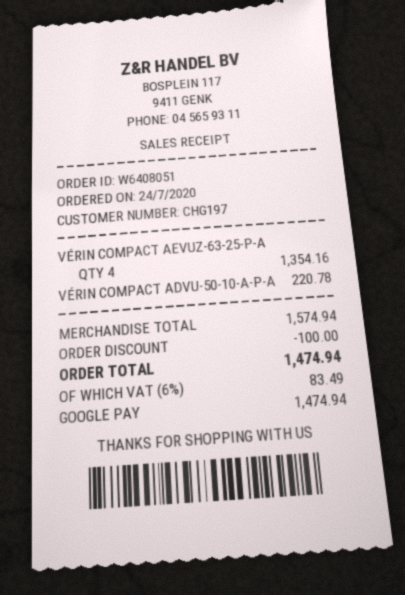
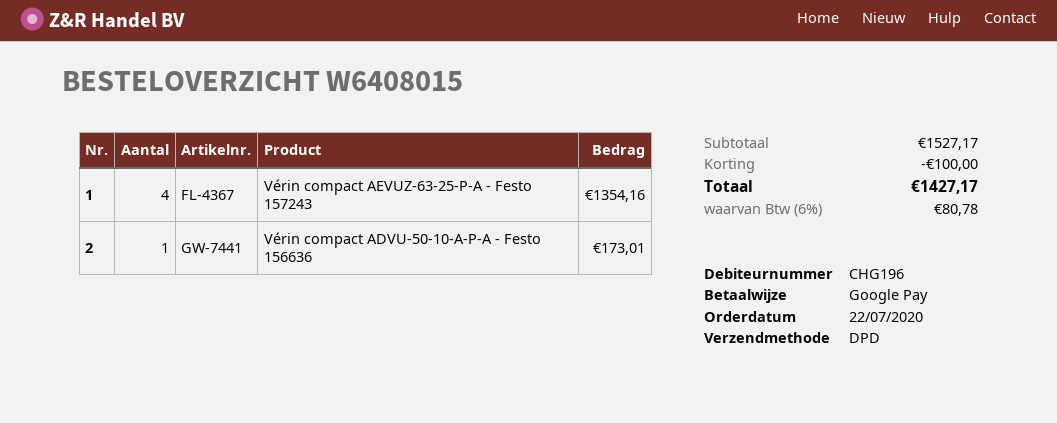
order number: W6408051 -> W6408015
order date: 2020-07-24 -> 2020-07-22
customer number: CHG197 -> CHG196
VÉRIN COMPACT ADVU-50-10-A-P-A: 1 for 220.78 -> 1 for 173.01
subtotal: 1574.94 -> 1527.17
tax: 6% = 83.49 -> 6% = 80.78
total: 1474.94 -> 1427.17

